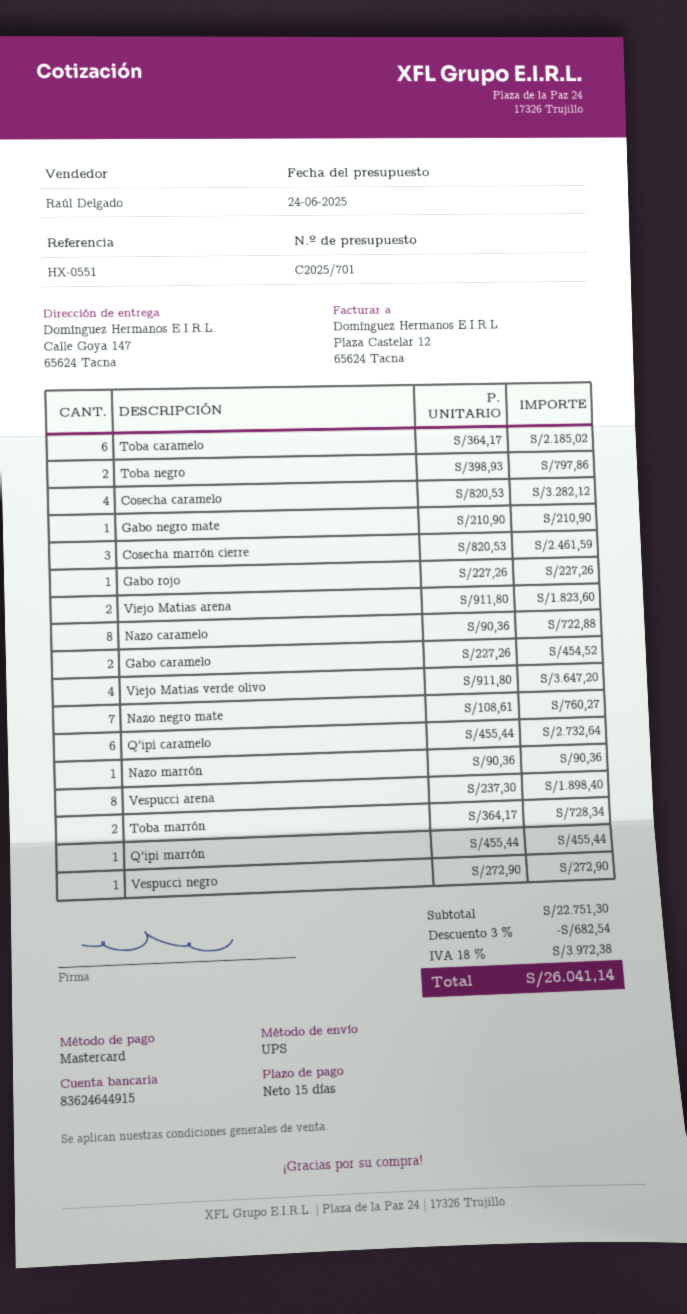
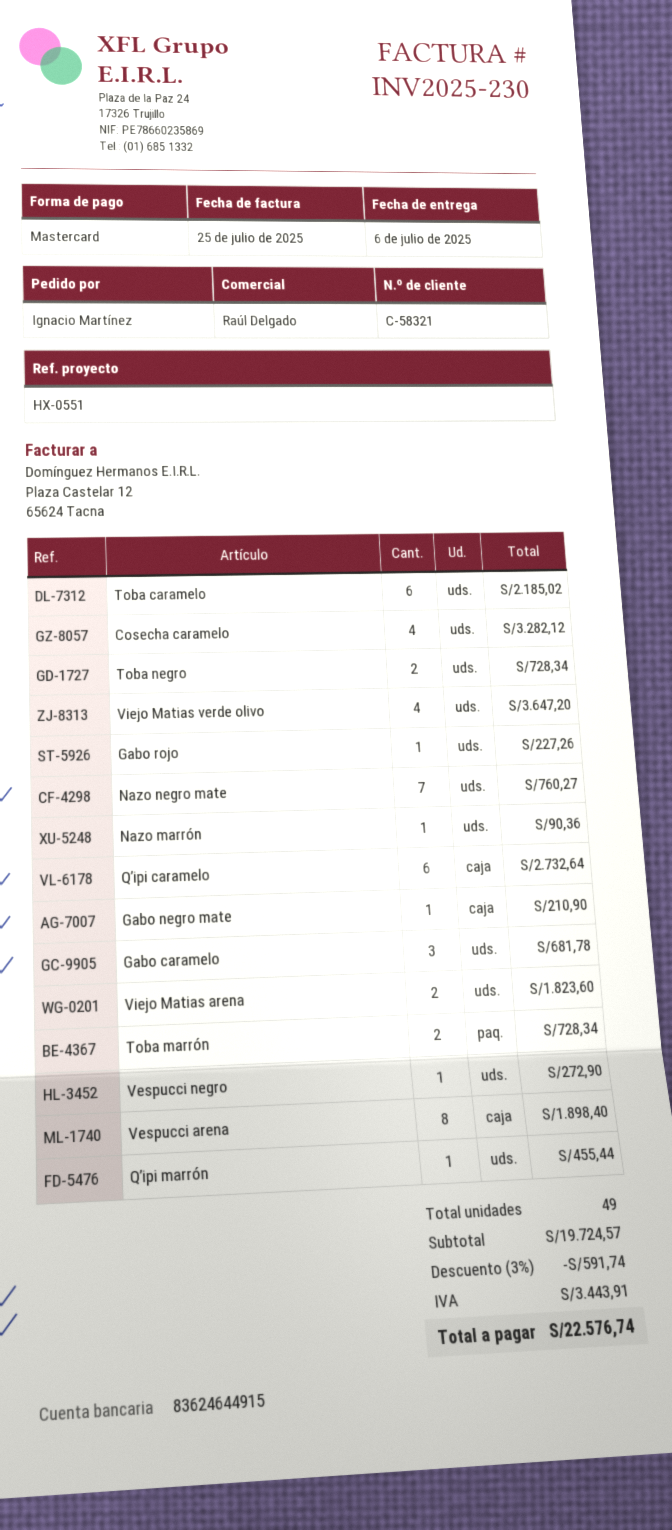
Toba negro: 2 for 797.86 -> 2 for 728.34
Cosecha marrón cierre: 3 for 2461.59 -> none
Nazo caramelo: 8 for 722.88 -> none
Gabo caramelo: 2 for 454.52 -> 3 for 681.78
subtotal: 22751.30 -> 19724.57
discount: 3% = 682.54 -> 3% = 591.74
tax: 3972.38 -> 3443.91
total: 26041.14 -> 22576.74

